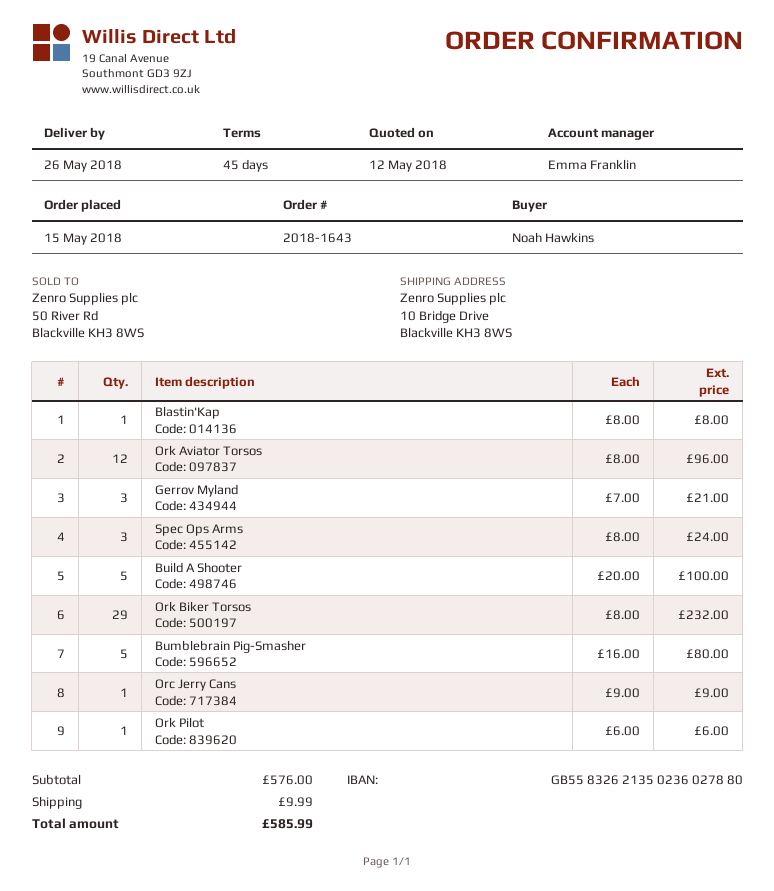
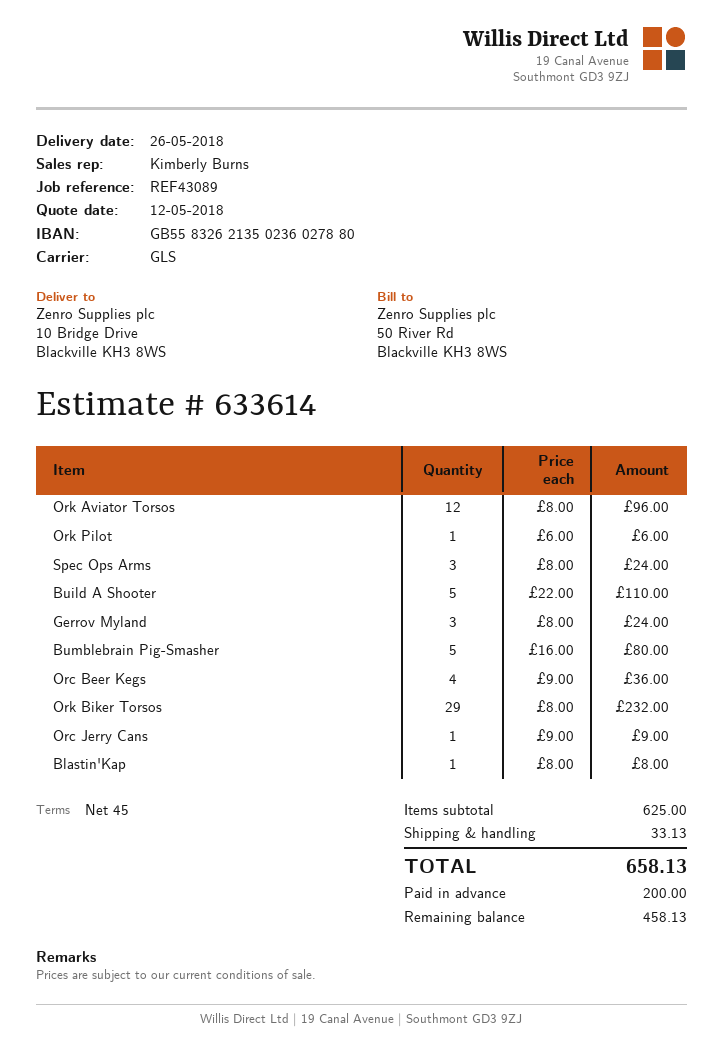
sales rep: Emma Franklin -> Kimberly Burns
Gerrov Myland: 3 x 7.00 = 21.00 -> 3 x 8.00 = 24.00
Build A Shooter: 5 x 20.00 = 100.00 -> 5 x 22.00 = 110.00
Orc Beer Kegs: none -> 4 x 9.00 = 36.00
subtotal: 576.00 -> 625.00
shipping: 9.99 -> 33.13
total: 585.99 -> 658.13

